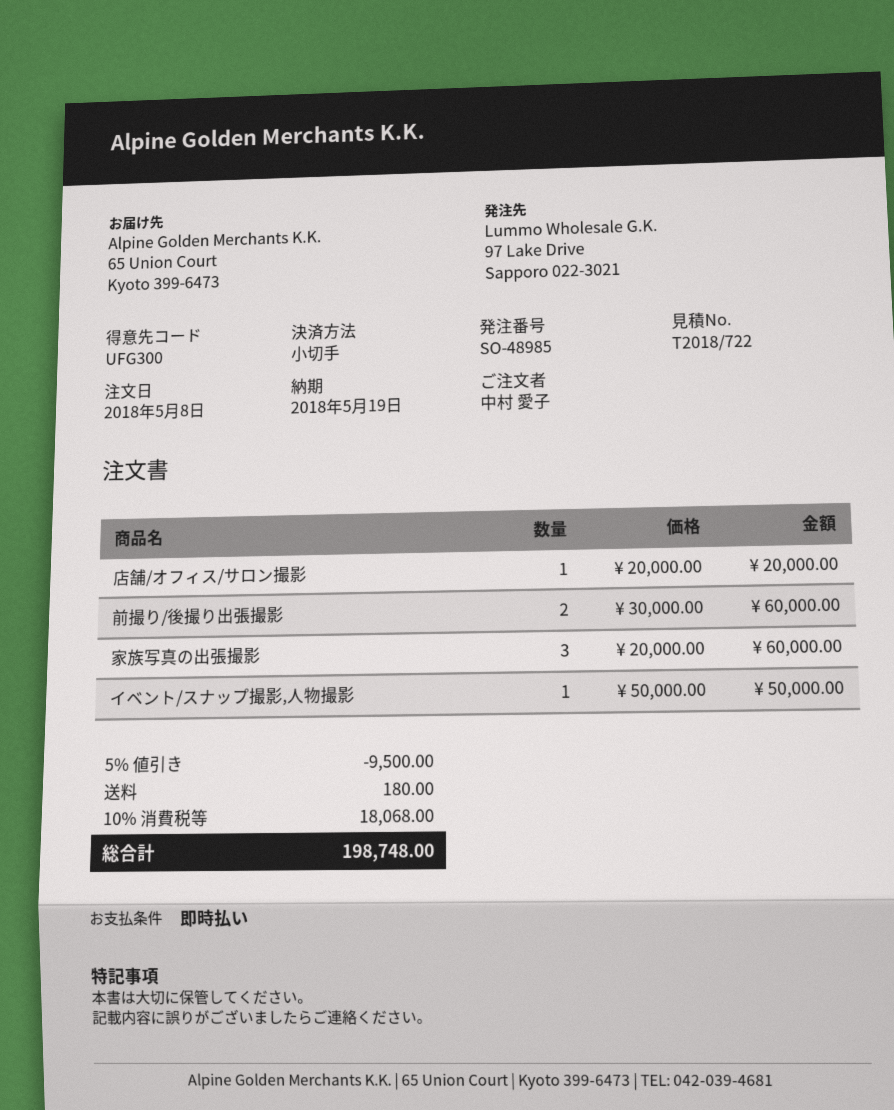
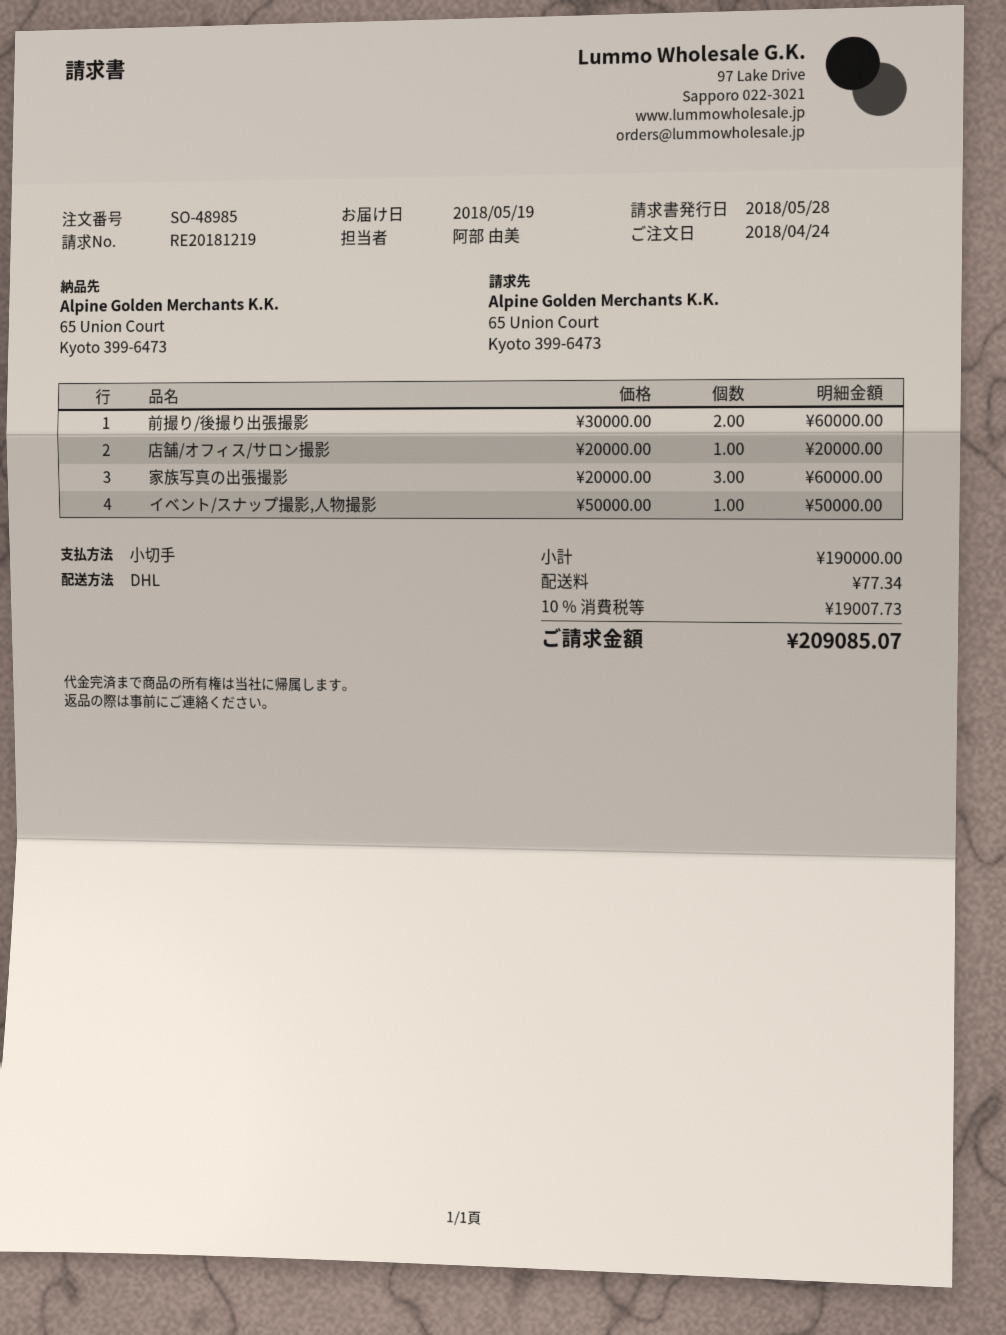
order date: 2018-05-08 -> 2018-04-24
discount: 5% = 9500.00 -> none
shipping: 180.00 -> 77.34
tax: 10% = 18068.00 -> 10% = 19007.73
total: 198748.00 -> 209085.07

